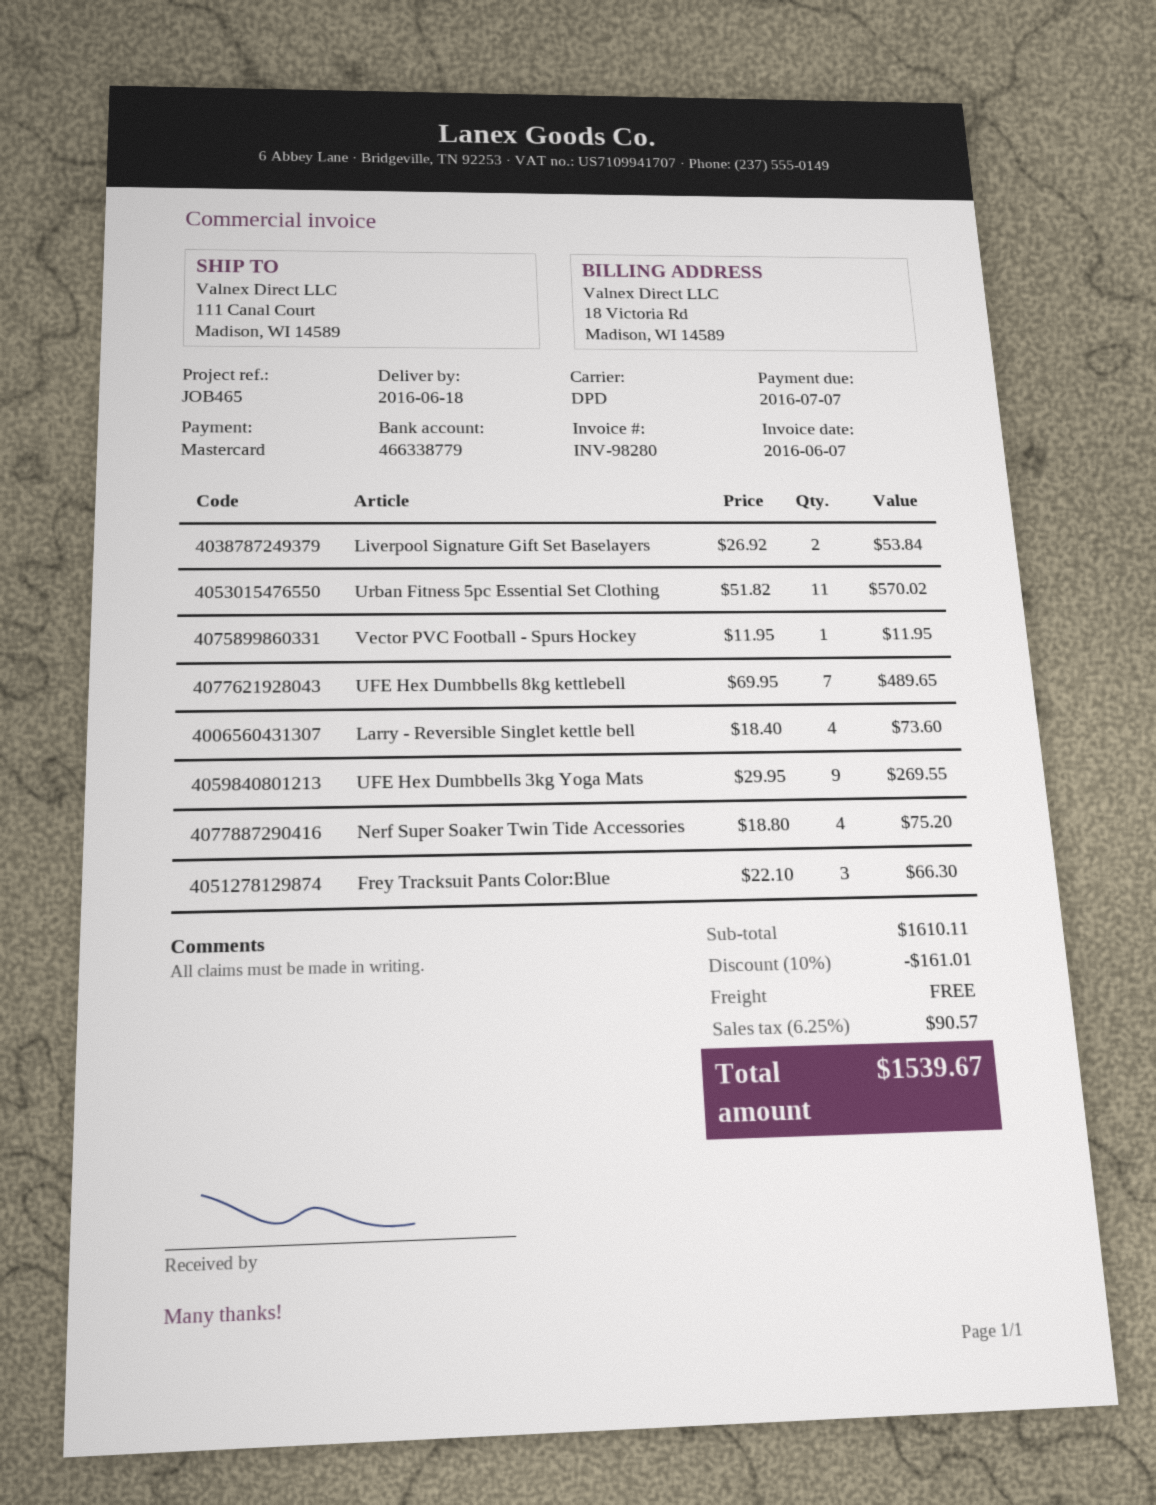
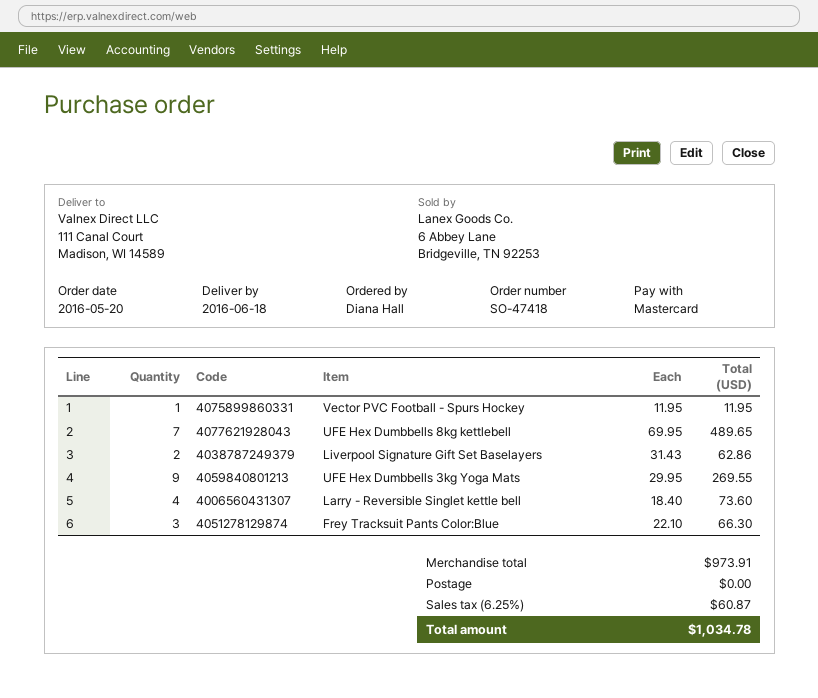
Liverpool Signature Gift Set Baselayers: 2 x 26.92 = 53.84 -> 2 x 31.43 = 62.86
Urban Fitness 5pc Essential Set Clothing: 11 x 51.82 = 570.02 -> none
Nerf Super Soaker Twin Tide Accessories: 4 x 18.80 = 75.20 -> none
subtotal: 1610.11 -> 973.91
discount: 10% = 161.01 -> none
tax: 6.25% = 90.57 -> 6.25% = 60.87
total: 1539.67 -> 1034.78

